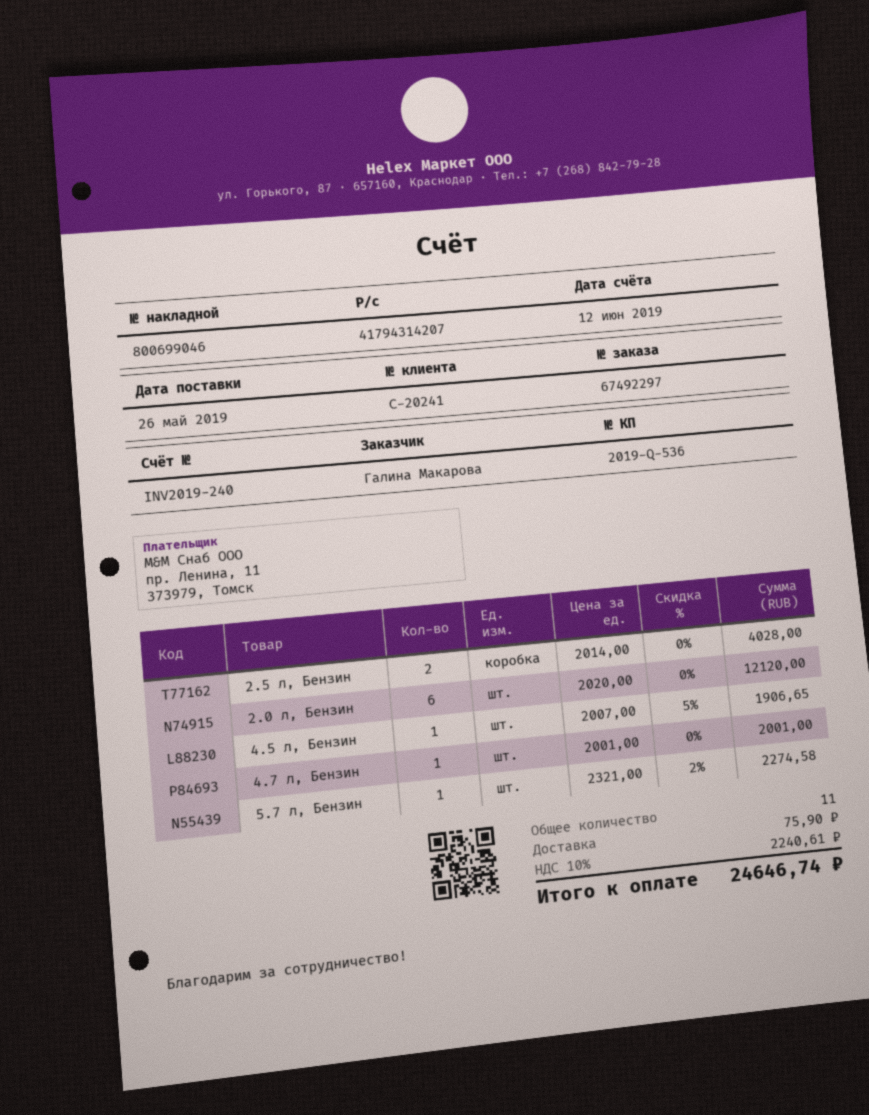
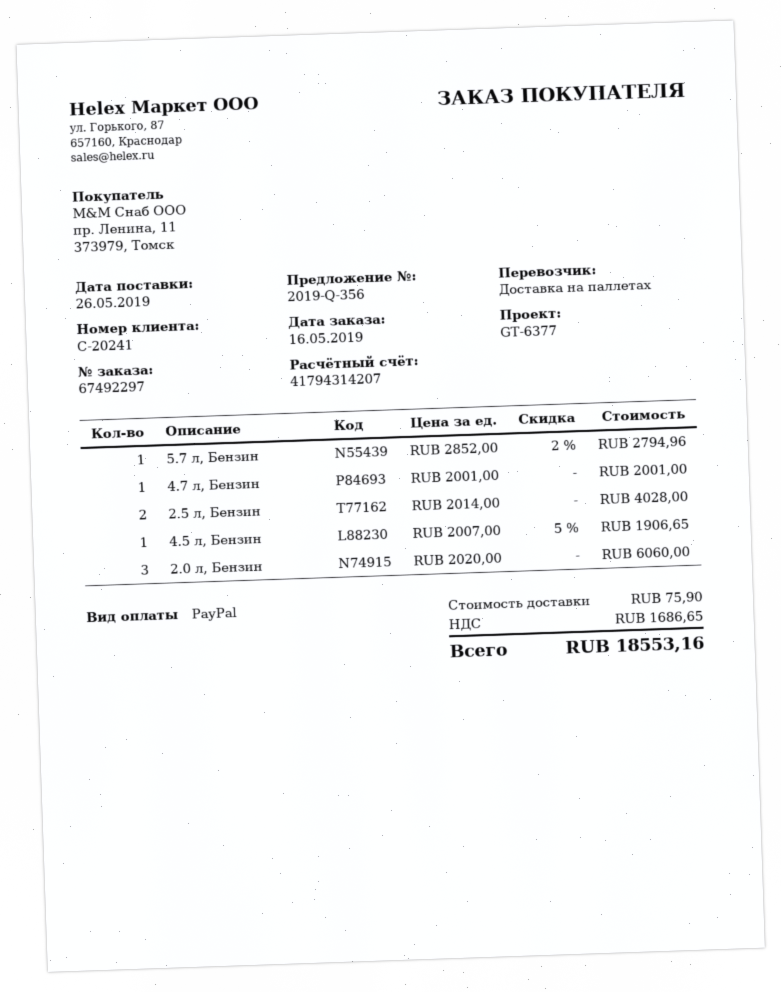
quote number: 2019-Q-536 -> 2019-Q-356
2.0 л, Бензин: 6 x 2020.00 = 12120.00 -> 3 x 2020.00 = 6060.00
5.7 л, Бензин: 1 x 2321.00 - 2% = 2274.58 -> 1 x 2852.00 - 2% = 2794.96
tax: 2240.61 -> 1686.65
total: 24646.74 -> 18553.16

